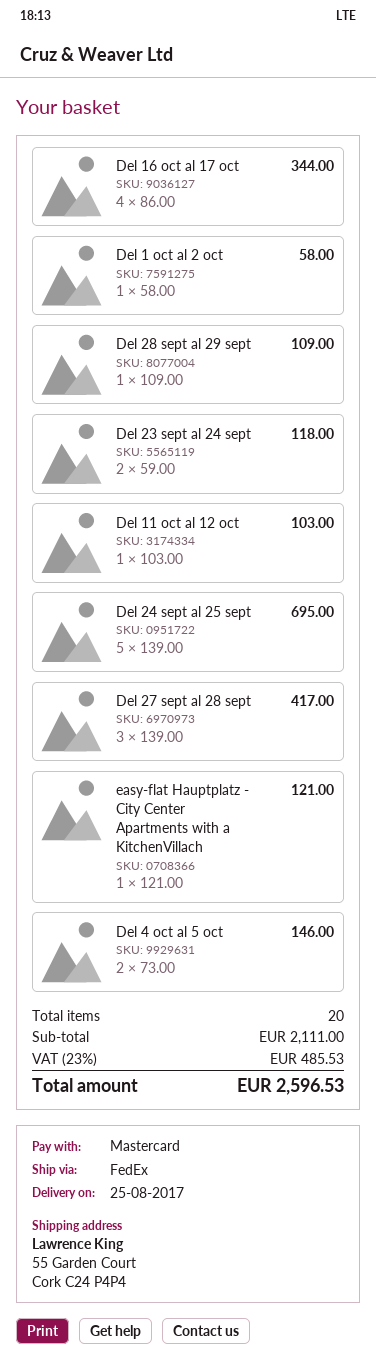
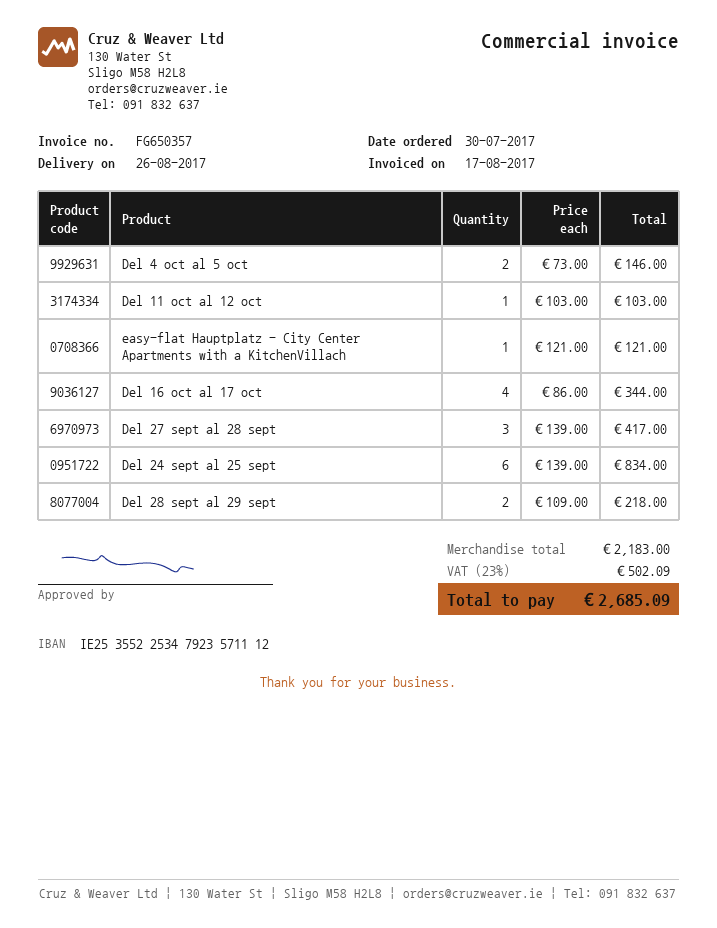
delivery date: 2017-08-25 -> 2017-08-26
Del 1 oct al 2 oct: 1 x 58.00 = 58.00 -> none
Del 28 sept al 29 sept: 1 x 109.00 = 109.00 -> 2 x 109.00 = 218.00
Del 23 sept al 24 sept: 2 x 59.00 = 118.00 -> none
Del 24 sept al 25 sept: 5 x 139.00 = 695.00 -> 6 x 139.00 = 834.00
subtotal: 2111.00 -> 2183.00
tax: 23% = 485.53 -> 23% = 502.09
total: 2596.53 -> 2685.09

